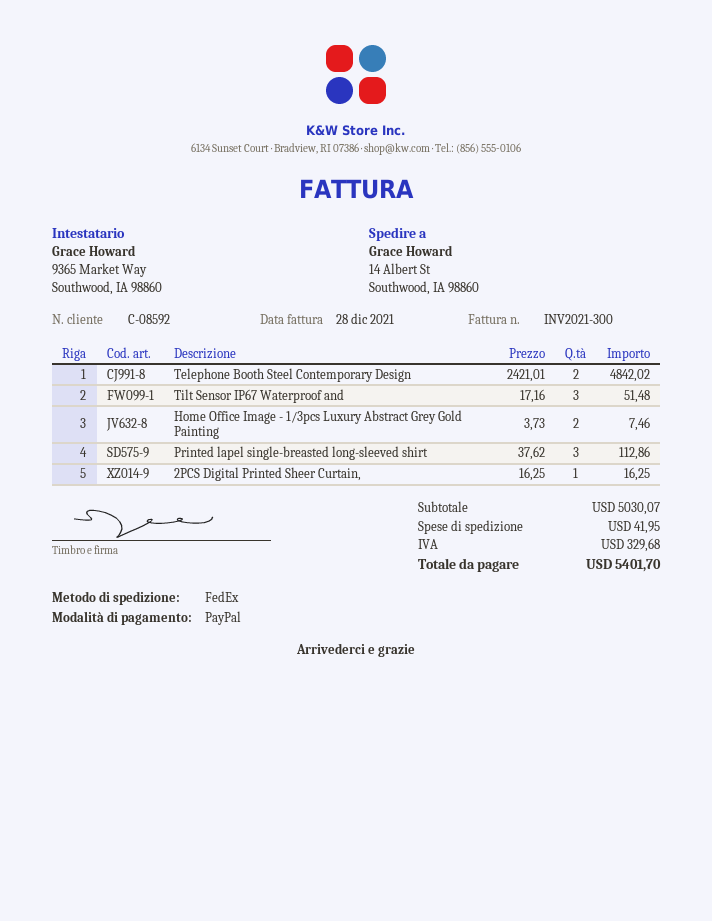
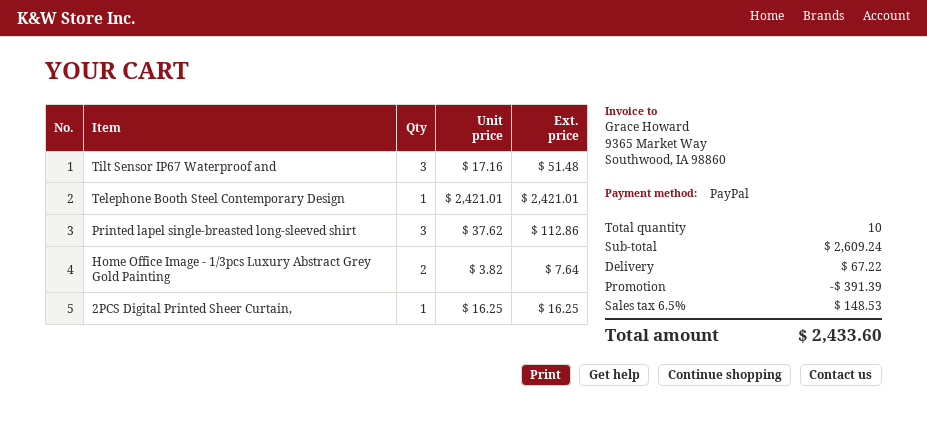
Telephone Booth Steel Contemporary Design: 2 x 2421.01 = 4842.02 -> 1 x 2421.01 = 2421.01
Home Office Image - 1/3pcs Luxury Abstract Grey Gold Painting: 2 x 3.73 = 7.46 -> 2 x 3.82 = 7.64
subtotal: 5030.07 -> 2609.24
discount: none -> 391.39
shipping: 41.95 -> 67.22
tax: 329.68 -> 148.53
total: 5401.70 -> 2433.60

